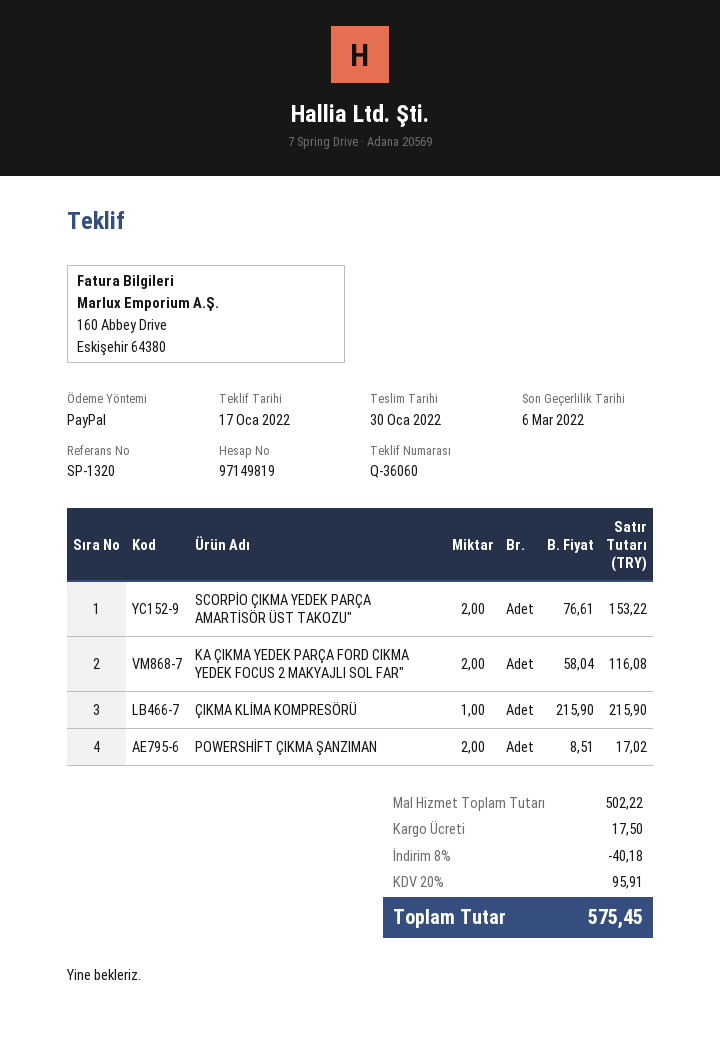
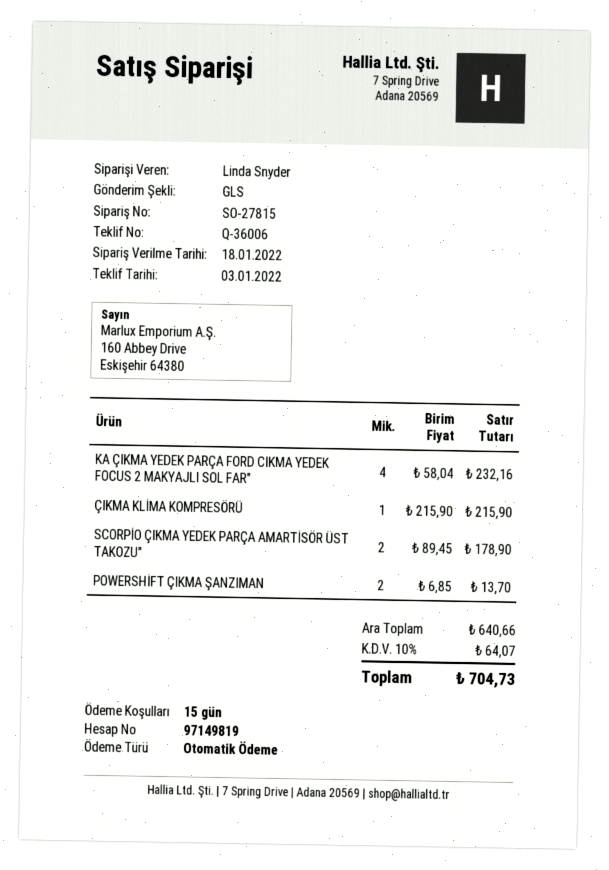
quote number: Q-36060 -> Q-36006
quote date: 2022-01-17 -> 2022-01-03
payment method: PayPal -> direct debit
SCORPİO ÇIKMA YEDEK PARÇA AMARTİSÖR ÜST TAKOZU": 2 x 76.61 = 153.22 -> 2 x 89.45 = 178.90
KA ÇIKMA YEDEK PARÇA FORD CIKMA YEDEK FOCUS 2 MAKYAJLI SOL FAR": 2 x 58.04 = 116.08 -> 4 x 58.04 = 232.16
POWERSHİFT ÇIKMA ŞANZIMAN: 2 x 8.51 = 17.02 -> 2 x 6.85 = 13.70
subtotal: 502.22 -> 640.66
discount: 8% = 40.18 -> none
shipping: 17.50 -> none
tax: 20% = 95.91 -> 10% = 64.07
total: 575.45 -> 704.73

